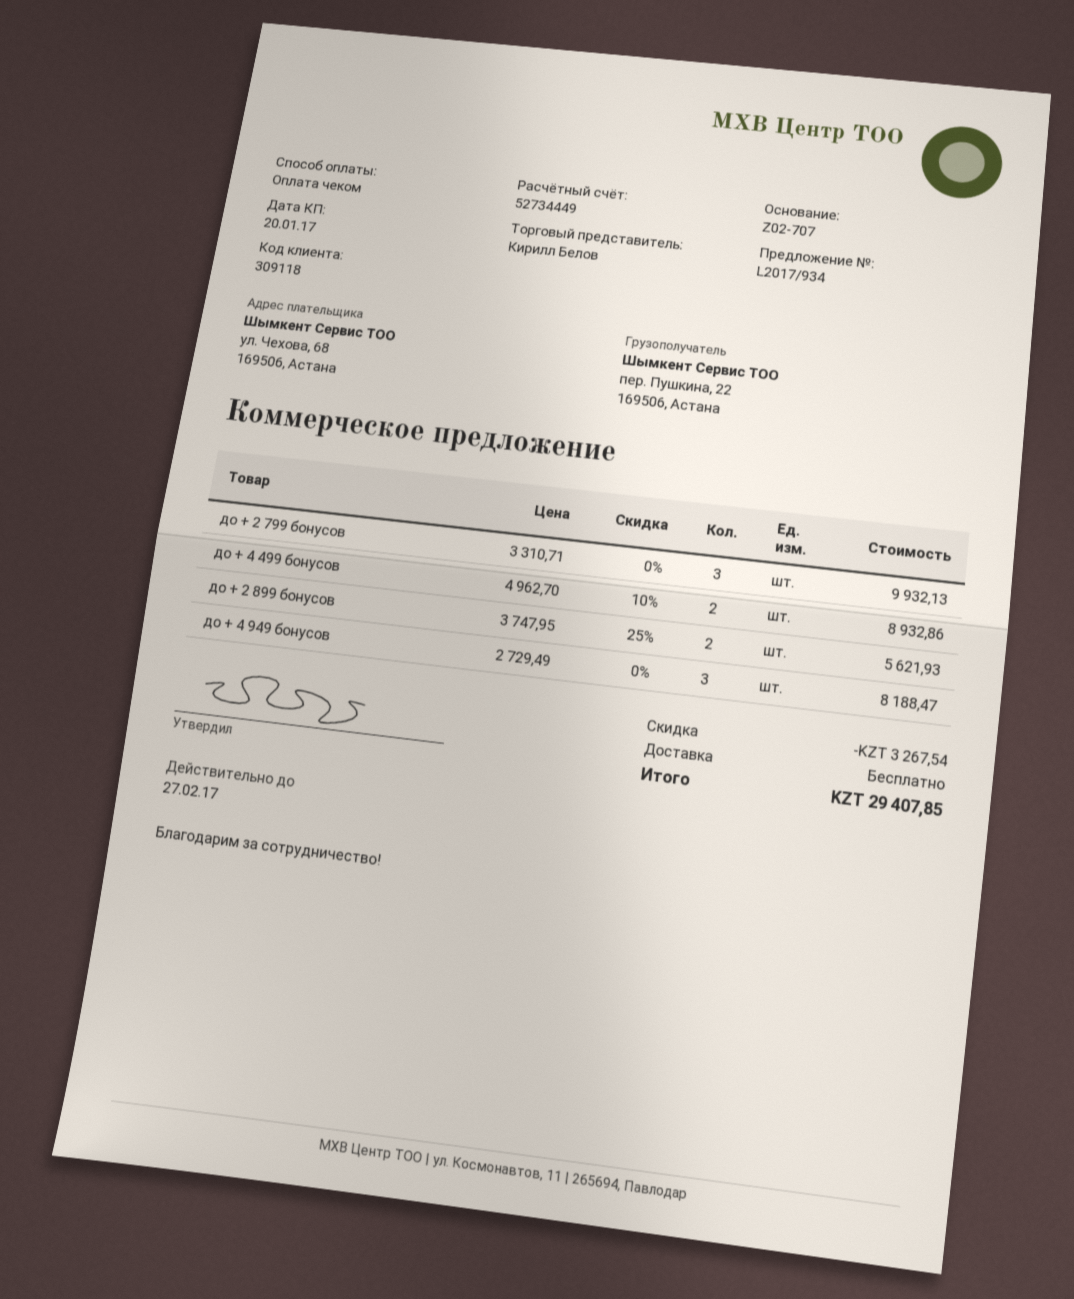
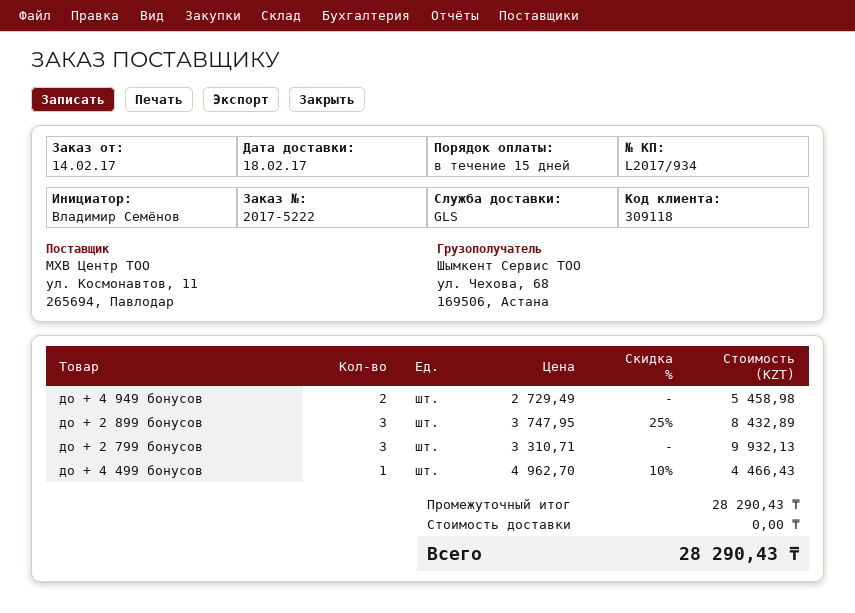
ship to: пер. Пушкина, 22, 169506, Астана -> ул. Чехова, 68, 169506, Астана
до + 4 499 бонусов: 2 x 4962.70 - 10% = 8932.86 -> 1 x 4962.70 - 10% = 4466.43
до + 2 899 бонусов: 2 x 3747.95 - 25% = 5621.93 -> 3 x 3747.95 - 25% = 8432.89
до + 4 949 бонусов: 3 x 2729.49 = 8188.47 -> 2 x 2729.49 = 5458.98
discount: 3267.54 -> none
total: 29407.85 -> 28290.43

